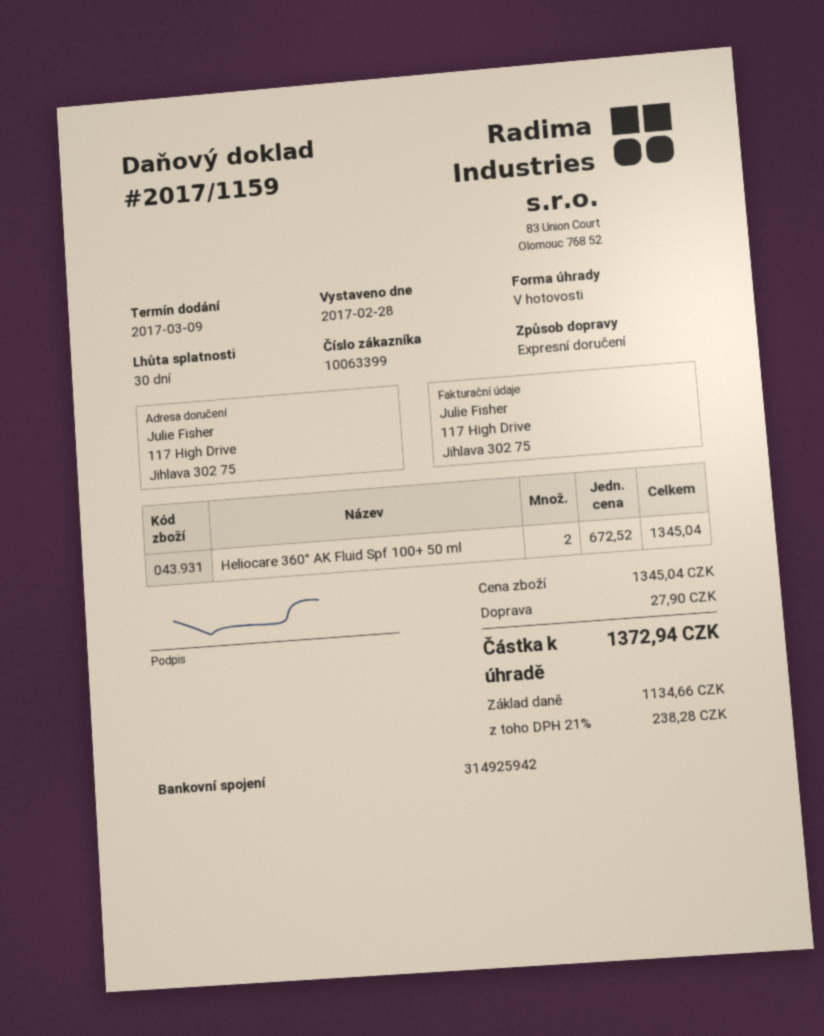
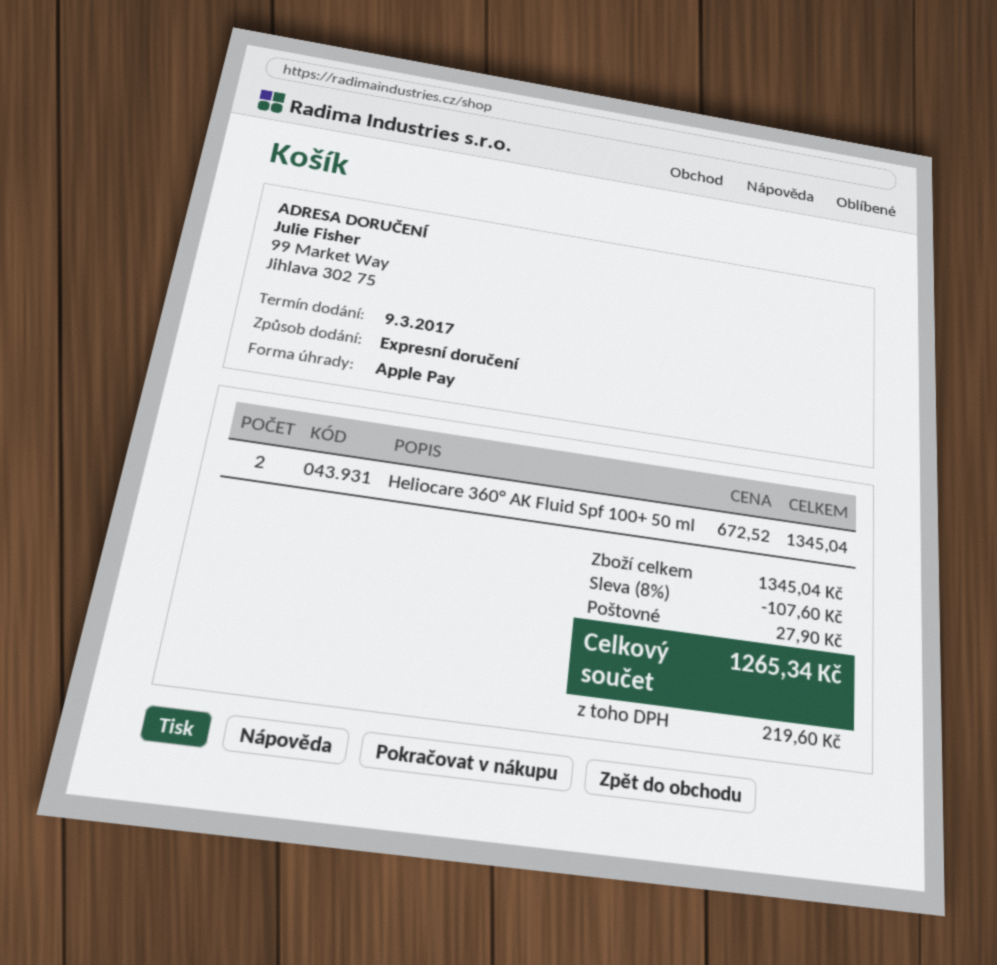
payment method: cash -> Apple Pay
ship to: 117 High Drive, Jihlava 302 75 -> 99 Market Way, Jihlava 302 75
discount: none -> 8% = 107.60
tax: 238.28 -> 219.60
total: 1372.94 -> 1265.34

